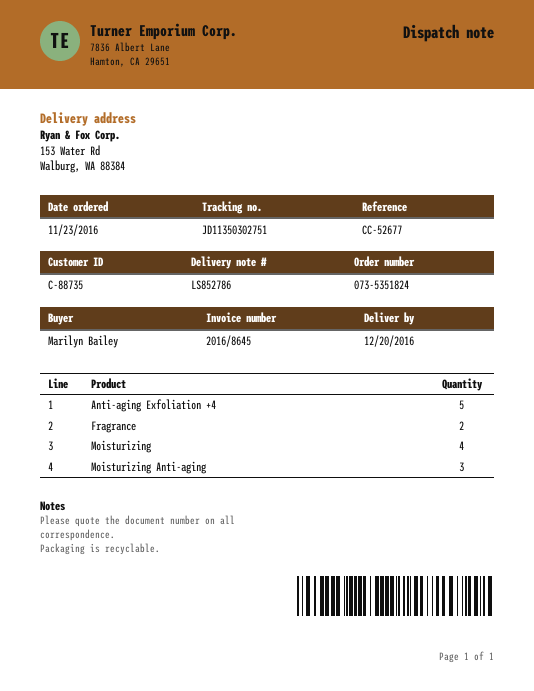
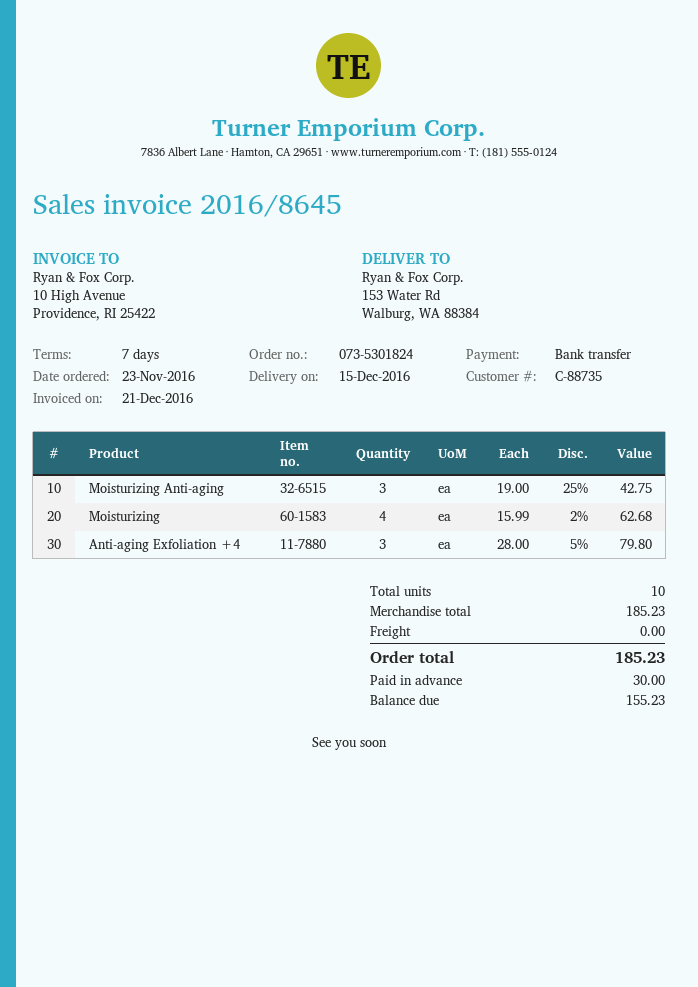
order number: 073-5351824 -> 073-5301824
delivery date: 2016-12-20 -> 2016-12-15
Anti-aging Exfoliation +4: 5 -> 3
Fragrance: 2 -> none

